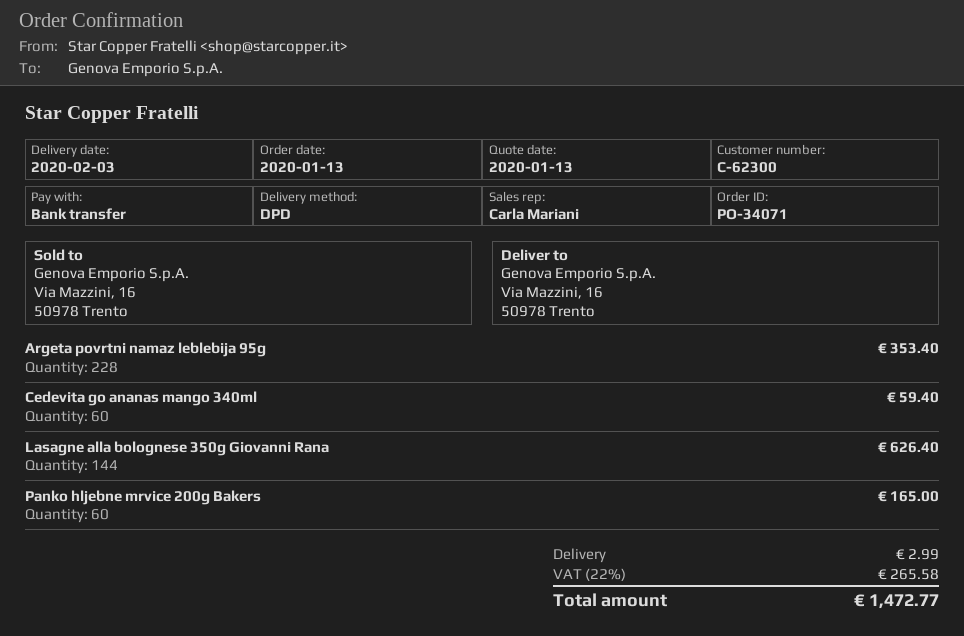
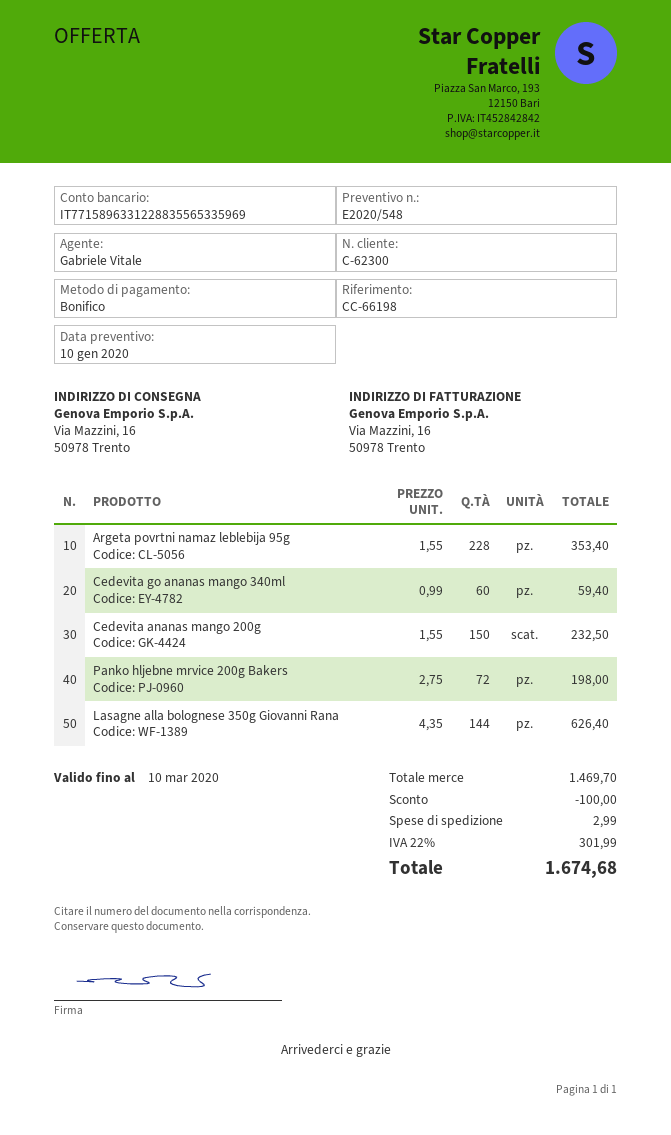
quote date: 2020-01-13 -> 2020-01-10
sales rep: Carla Mariani -> Gabriele Vitale
Panko hljebne mrvice 200g Bakers: 60 for 165.00 -> 72 for 198.00
Cedevita ananas mango 200g: none -> 150 for 232.50
discount: none -> 100.00
tax: 22% = 265.58 -> 22% = 301.99
total: 1472.77 -> 1674.68

